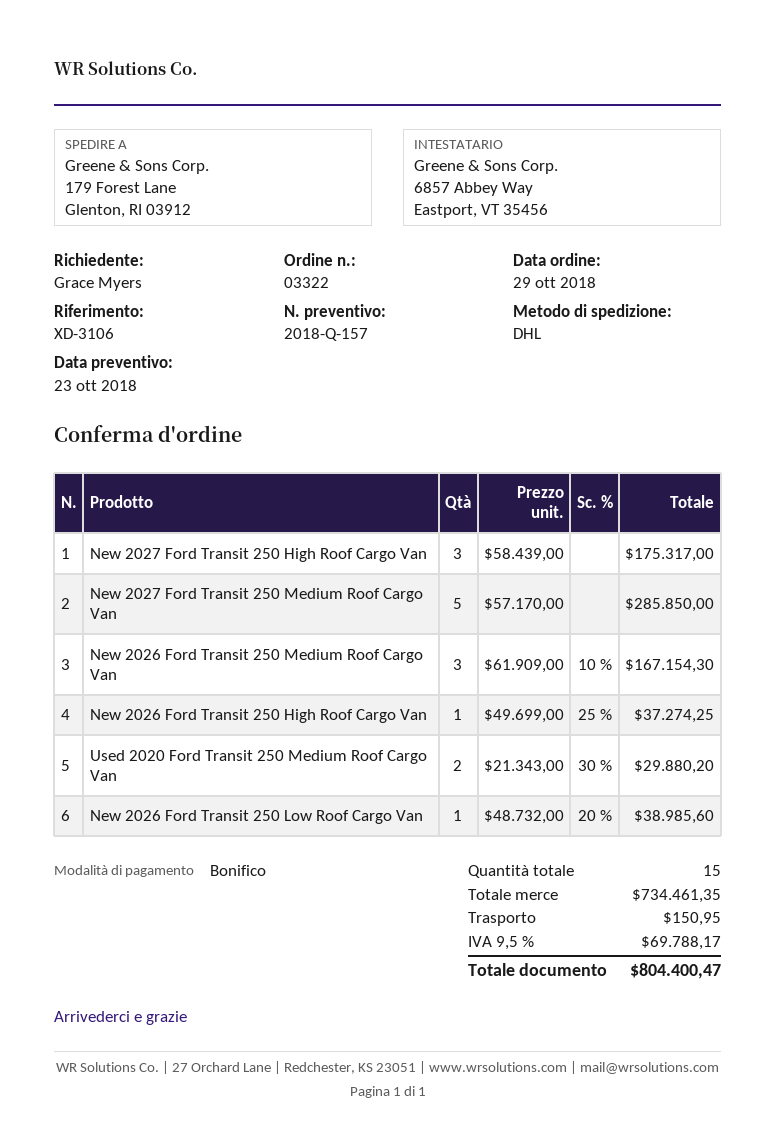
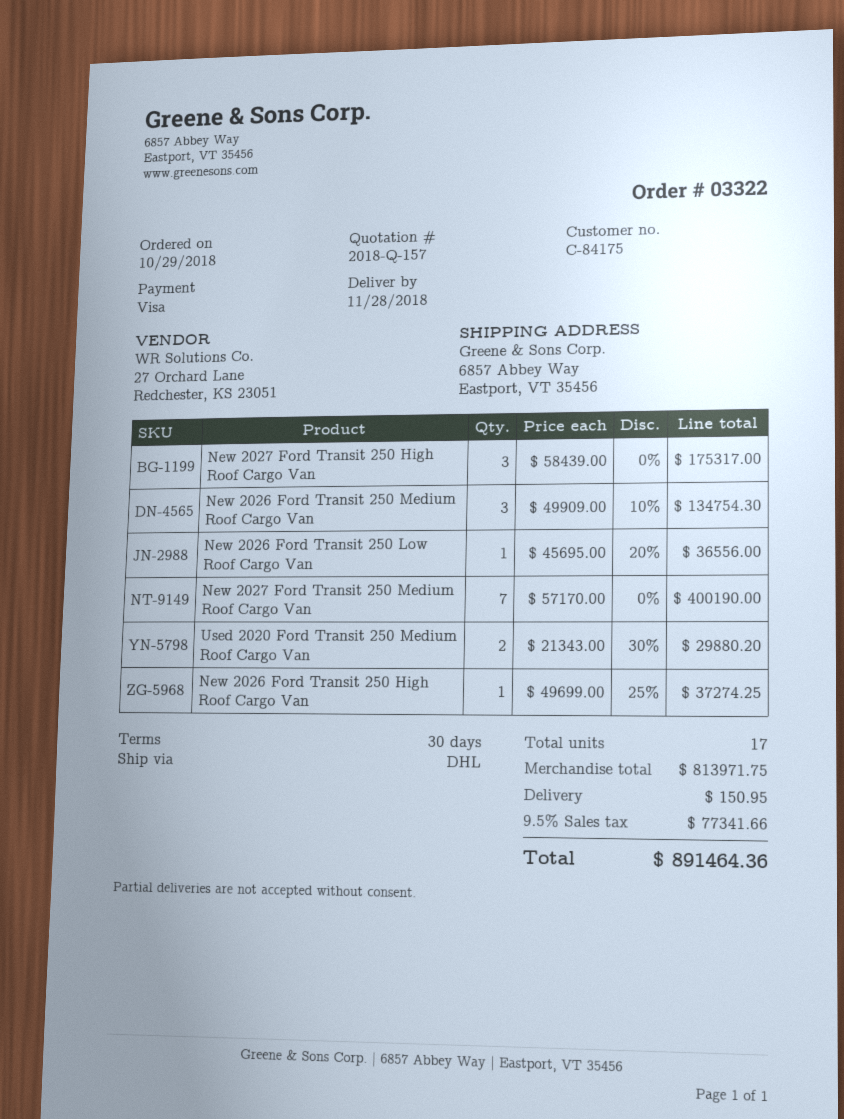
payment method: bank transfer -> Visa
ship to: 179 Forest Lane, Glenton, RI 03912 -> 6857 Abbey Way, Eastport, VT 35456
New 2027 Ford Transit 250 Medium Roof Cargo Van: 5 x 57170.00 = 285850.00 -> 7 x 57170.00 = 400190.00
New 2026 Ford Transit 250 Medium Roof Cargo Van: 3 x 61909.00 - 10% = 167154.30 -> 3 x 49909.00 - 10% = 134754.30
New 2026 Ford Transit 250 Low Roof Cargo Van: 1 x 48732.00 - 20% = 38985.60 -> 1 x 45695.00 - 20% = 36556.00
total quantity: 15 -> 17
subtotal: 734461.35 -> 813971.75
tax: 9.5% = 69788.17 -> 9.5% = 77341.66
total: 804400.47 -> 891464.36

